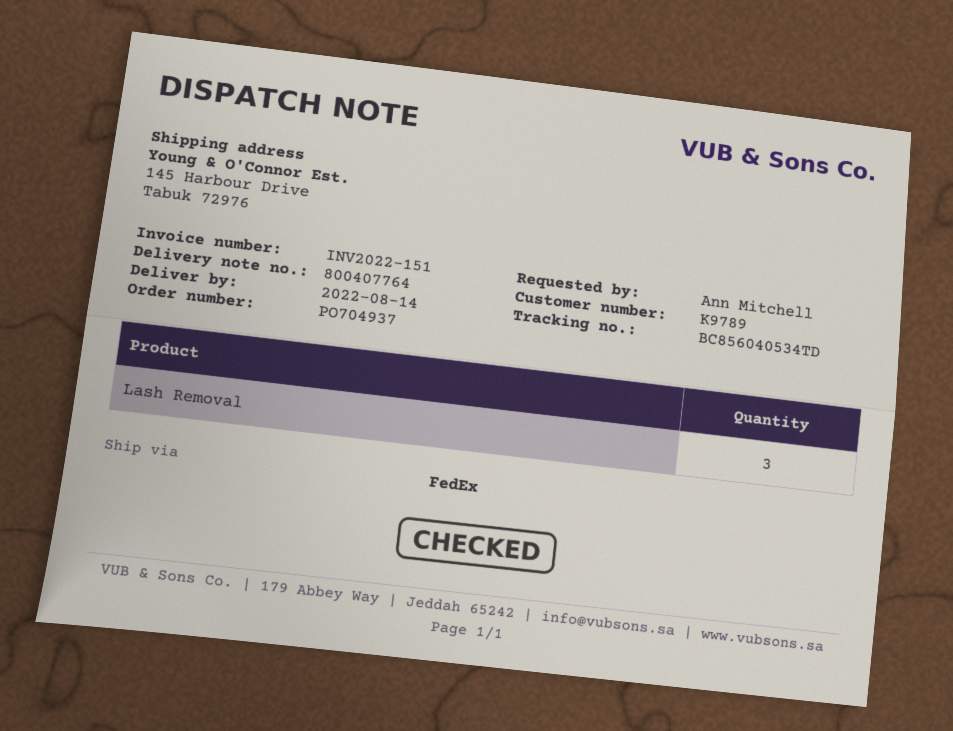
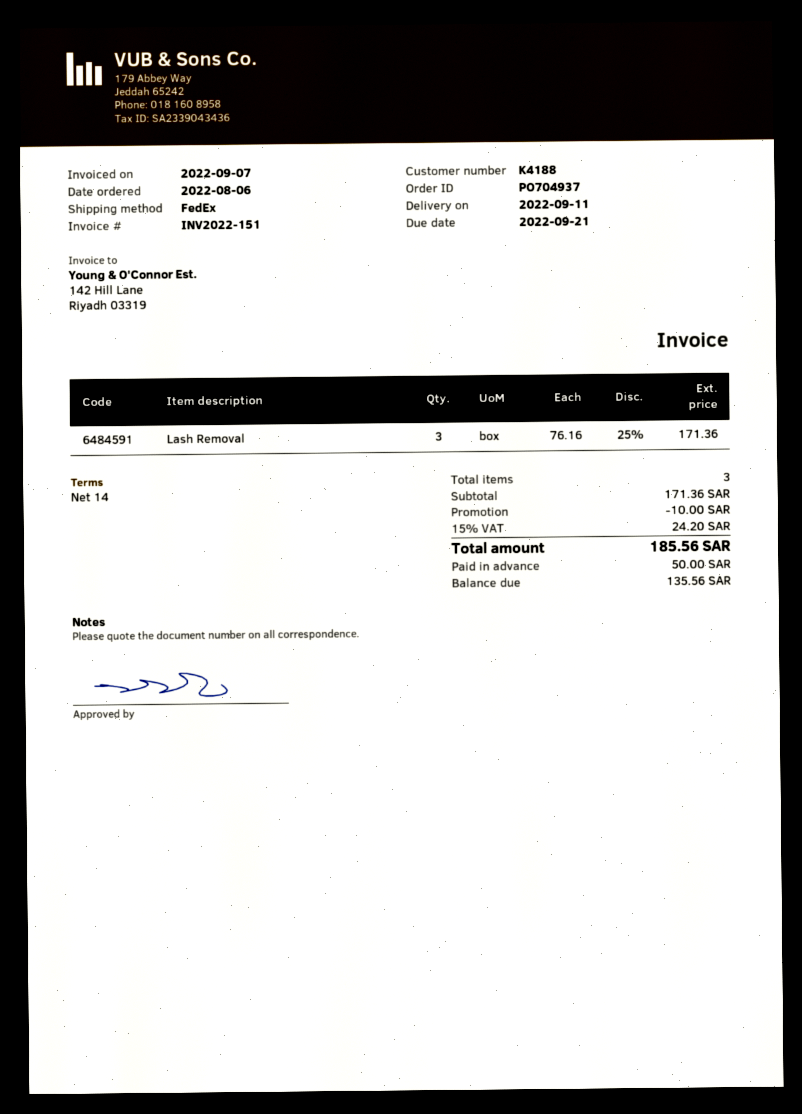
delivery date: 2022-08-14 -> 2022-09-11
customer number: K9789 -> K4188

